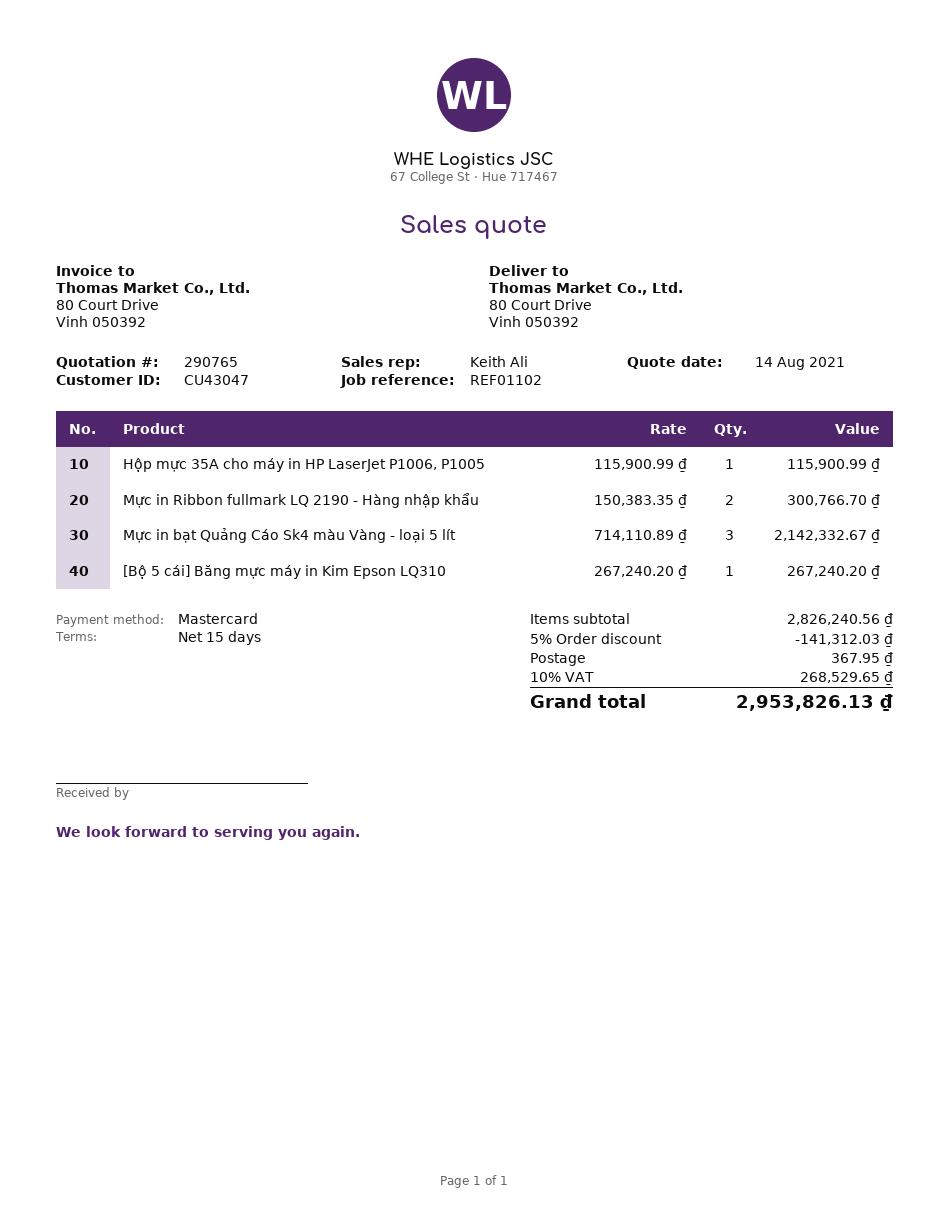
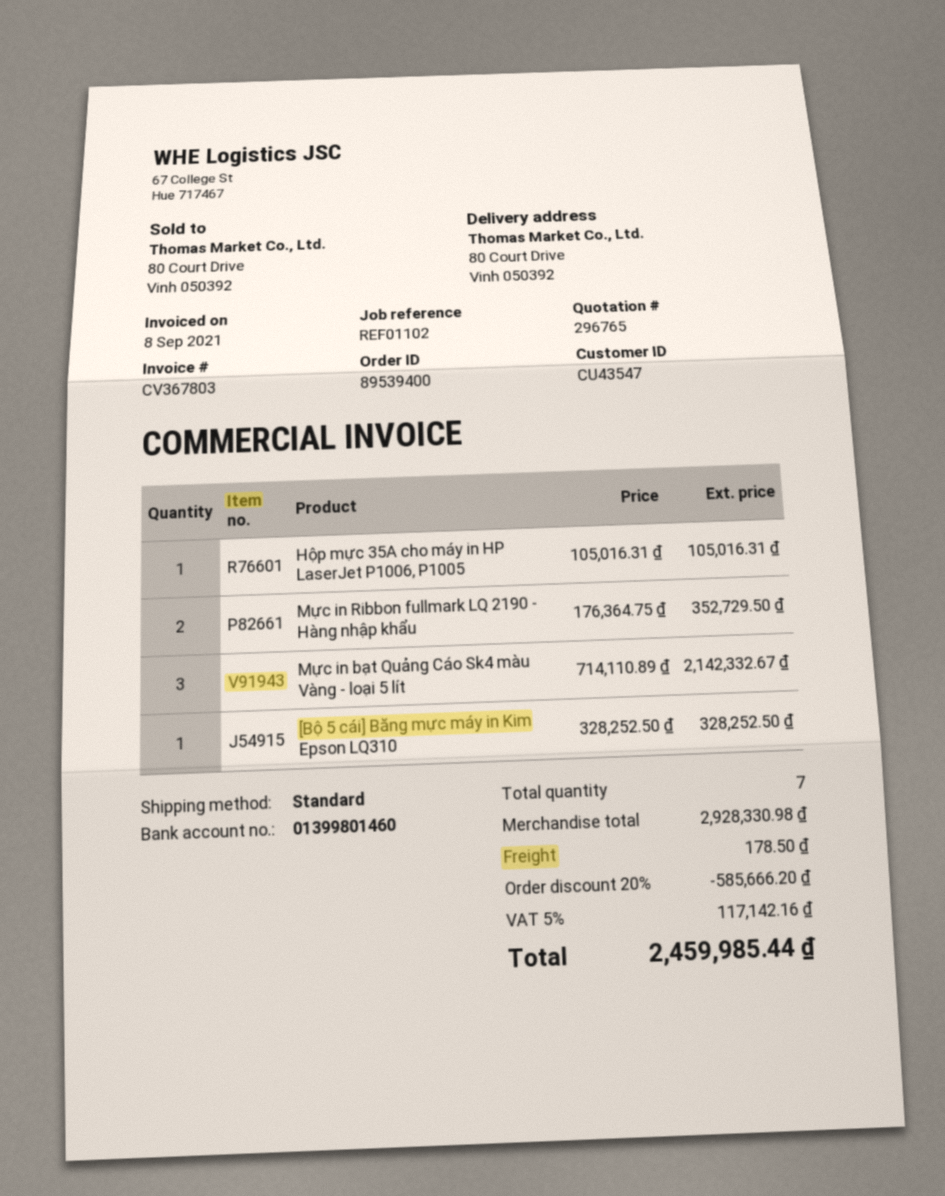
quote number: 290765 -> 296765
customer number: CU43047 -> CU43547
Hộp mực 35A cho máy in HP LaserJet P1006, P1005: 1 x 115900.99 = 115900.99 -> 1 x 105016.31 = 105016.31
Mực in Ribbon fullmark LQ 2190 - Hàng nhập khẩu: 2 x 150383.35 = 300766.70 -> 2 x 176364.75 = 352729.50
[Bộ 5 cái] Băng mực máy in Kim Epson LQ310: 1 x 267240.20 = 267240.20 -> 1 x 328252.50 = 328252.50
subtotal: 2826240.56 -> 2928330.98
discount: 5% = 141312.03 -> 20% = 585666.20
shipping: 367.95 -> 178.50
tax: 10% = 268529.65 -> 5% = 117142.16
total: 2953826.13 -> 2459985.44

